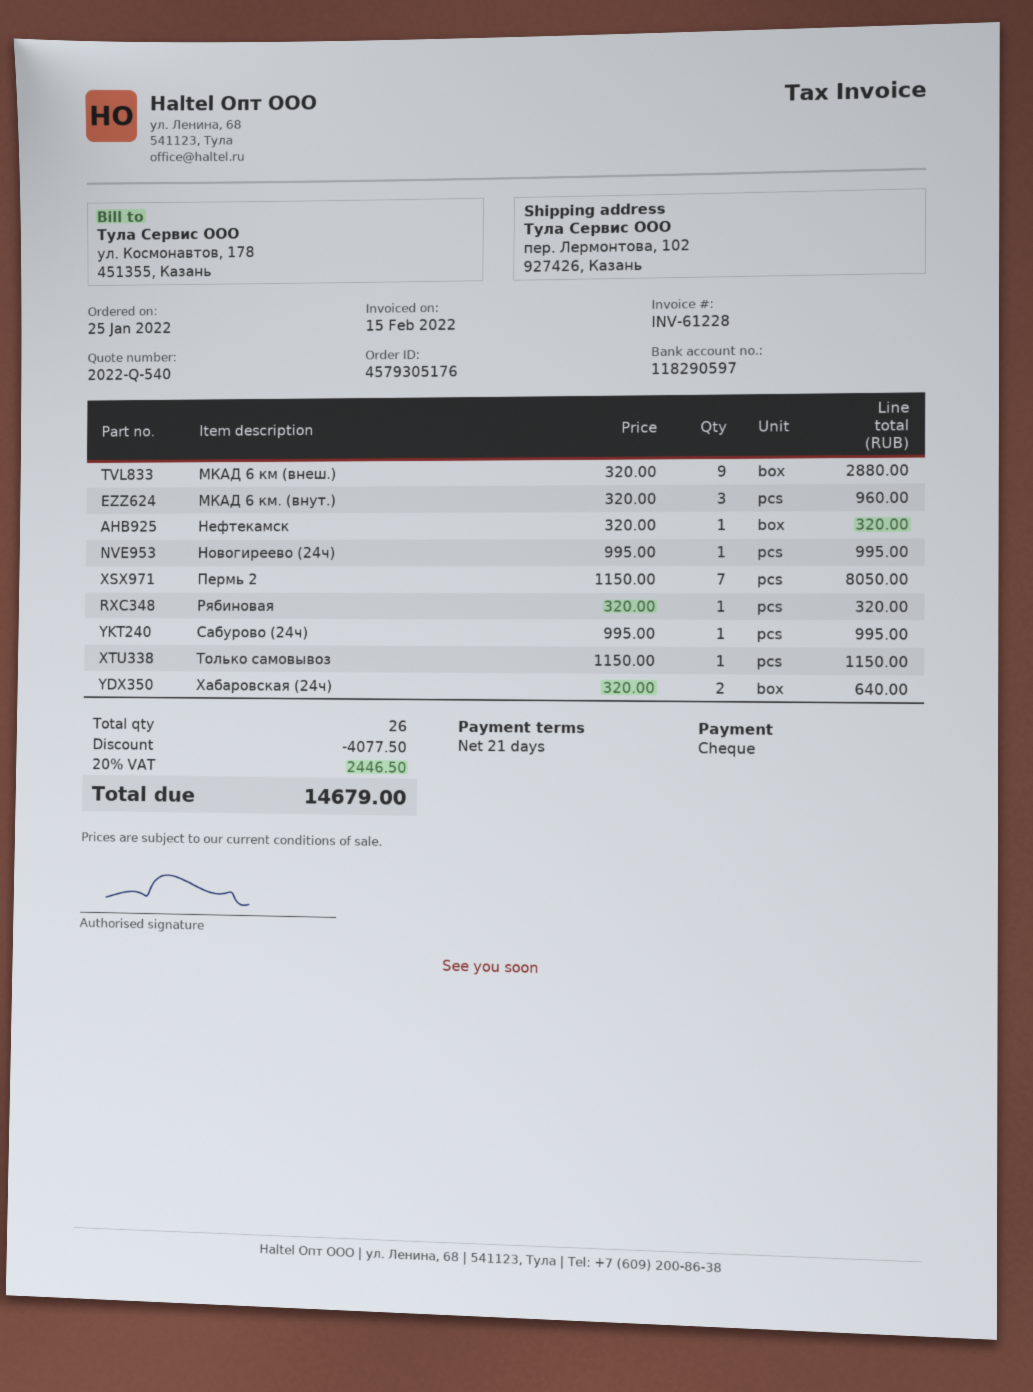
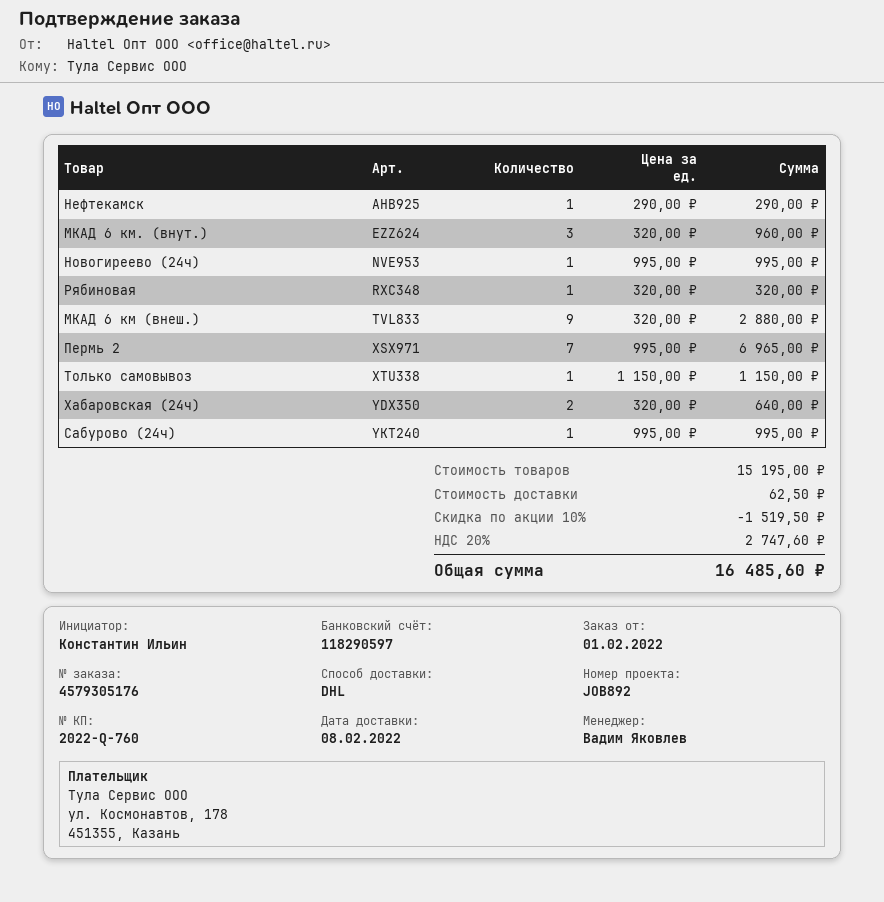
quote number: 2022-Q-540 -> 2022-Q-760
order date: 2022-01-25 -> 2022-02-01
Нефтекамск: 1 x 320.00 = 320.00 -> 1 x 290.00 = 290.00
Пермь 2: 7 x 1150.00 = 8050.00 -> 7 x 995.00 = 6965.00
discount: 4077.50 -> 1519.50
shipping: none -> 62.50
tax: 20% = 2446.50 -> 20% = 2747.60
total: 14679.00 -> 16485.60

